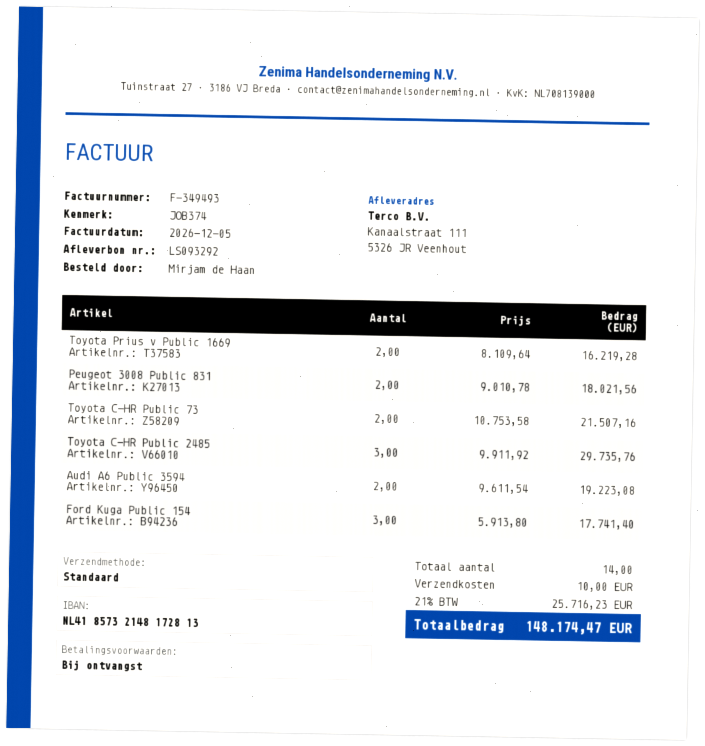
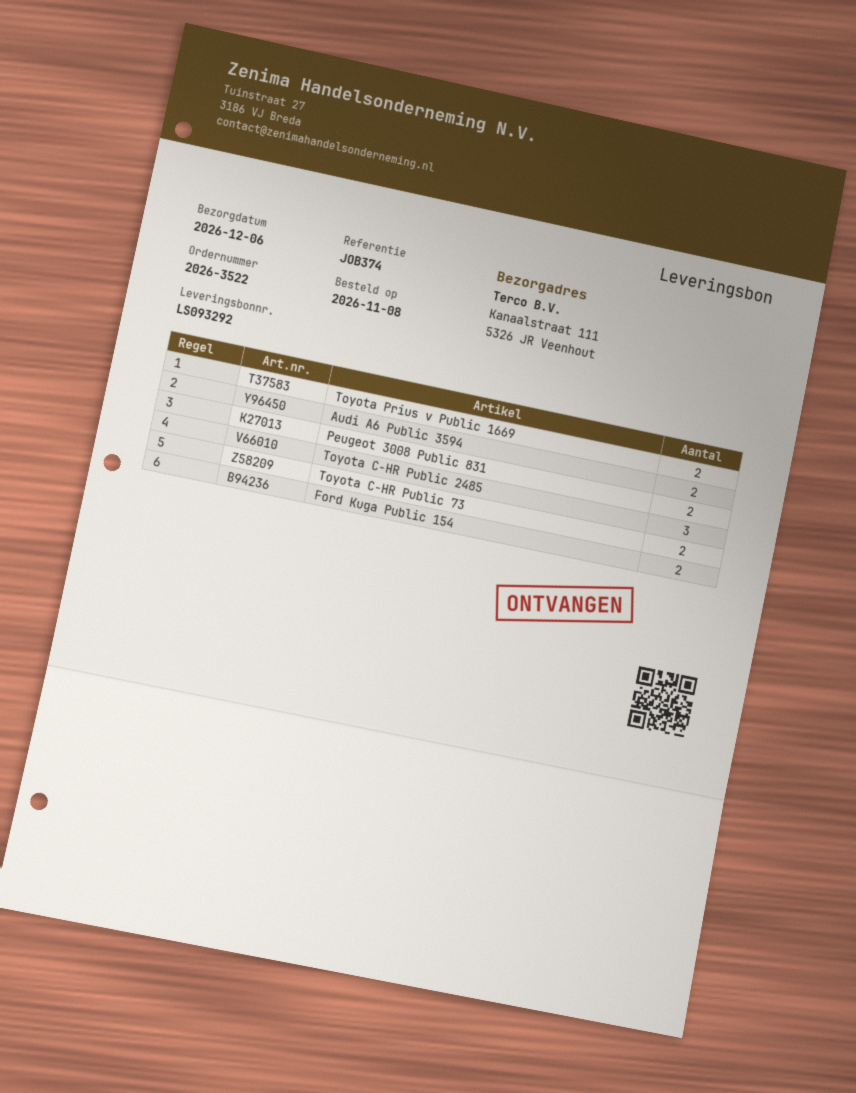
Ford Kuga Public 154: 3 -> 2

